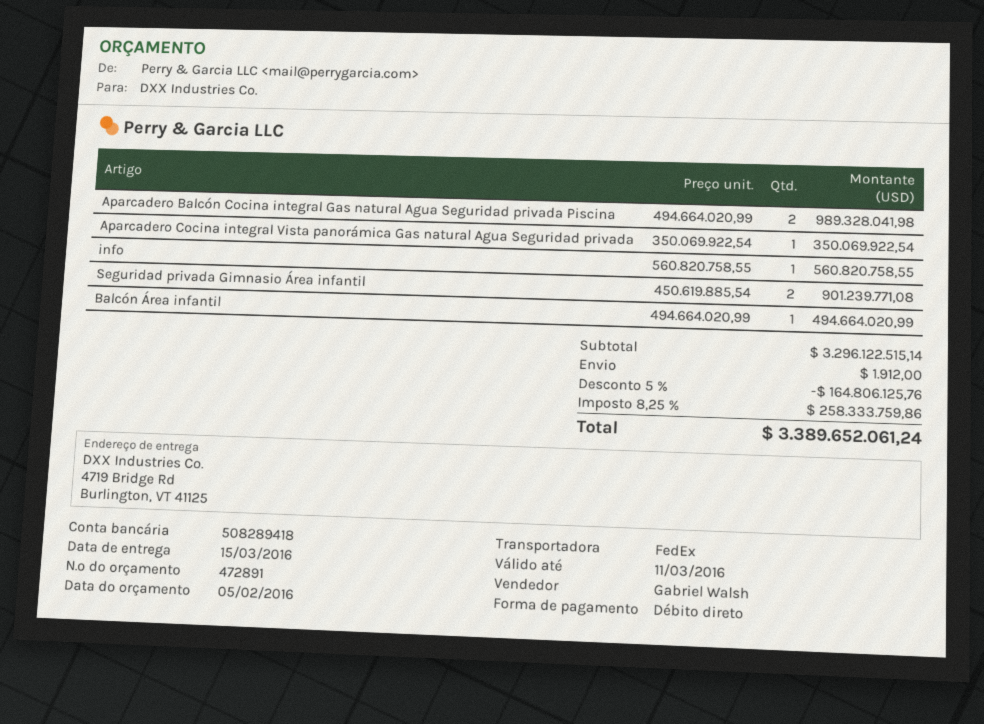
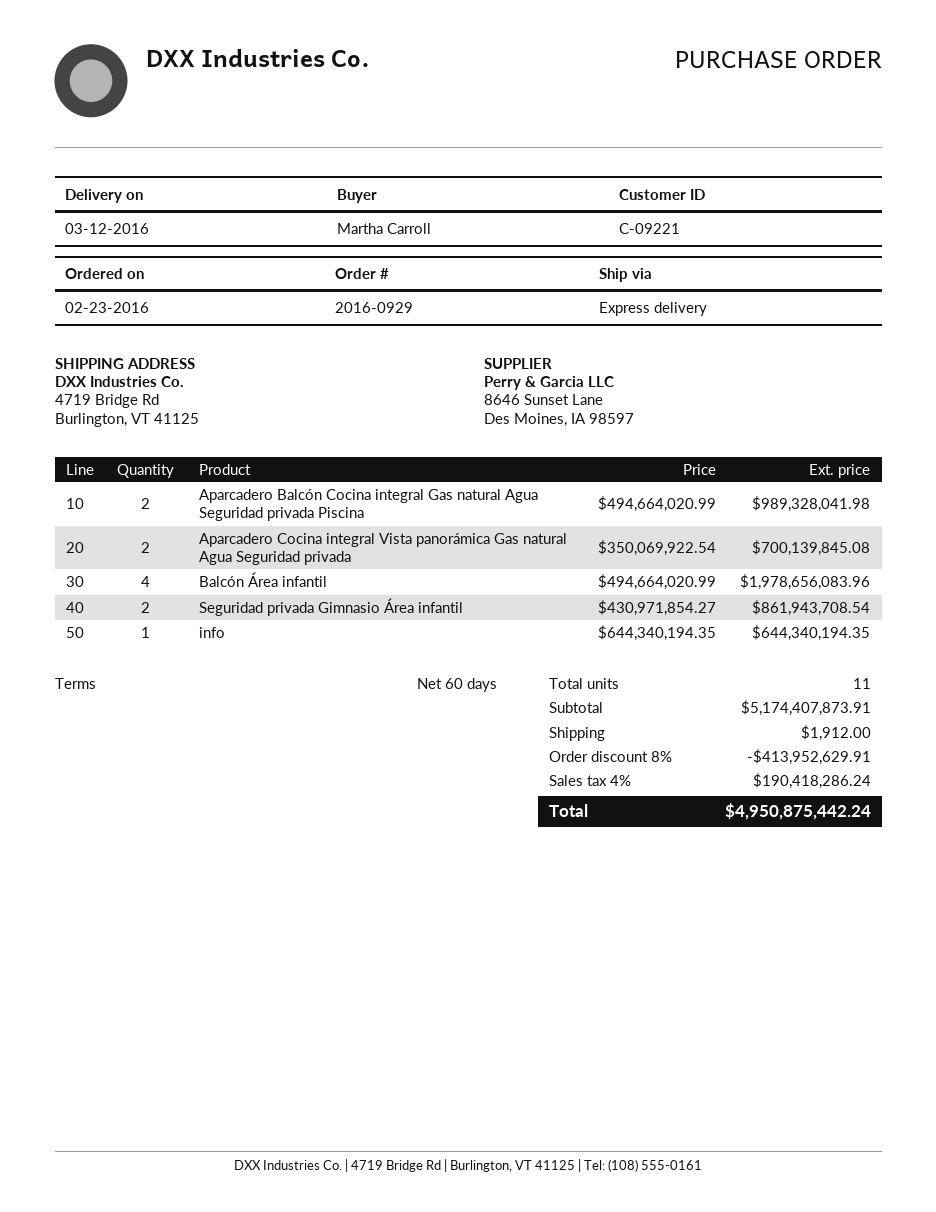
delivery date: 2016-03-15 -> 2016-03-12
shipping method: FedEx -> express
Aparcadero Cocina integral Vista panorámica Gas natural Agua Seguridad privada: 1 x 350069922.54 = 350069922.54 -> 2 x 350069922.54 = 700139845.08
info: 1 x 560820758.55 = 560820758.55 -> 1 x 644340194.35 = 644340194.35
Seguridad privada Gimnasio Área infantil: 2 x 450619885.54 = 901239771.08 -> 2 x 430971854.27 = 861943708.54
Balcón Área infantil: 1 x 494664020.99 = 494664020.99 -> 4 x 494664020.99 = 1978656083.96
subtotal: 3296122515.14 -> 5174407873.91
discount: 5% = 164806125.76 -> 8% = 413952629.91
tax: 8.25% = 258333759.86 -> 4% = 190418286.24
total: 3389652061.24 -> 4950875442.24

